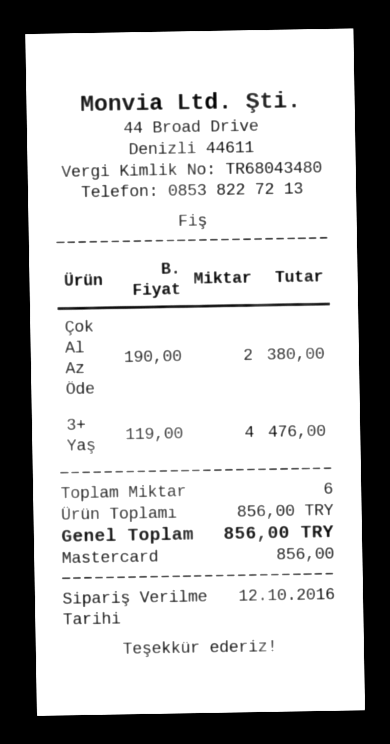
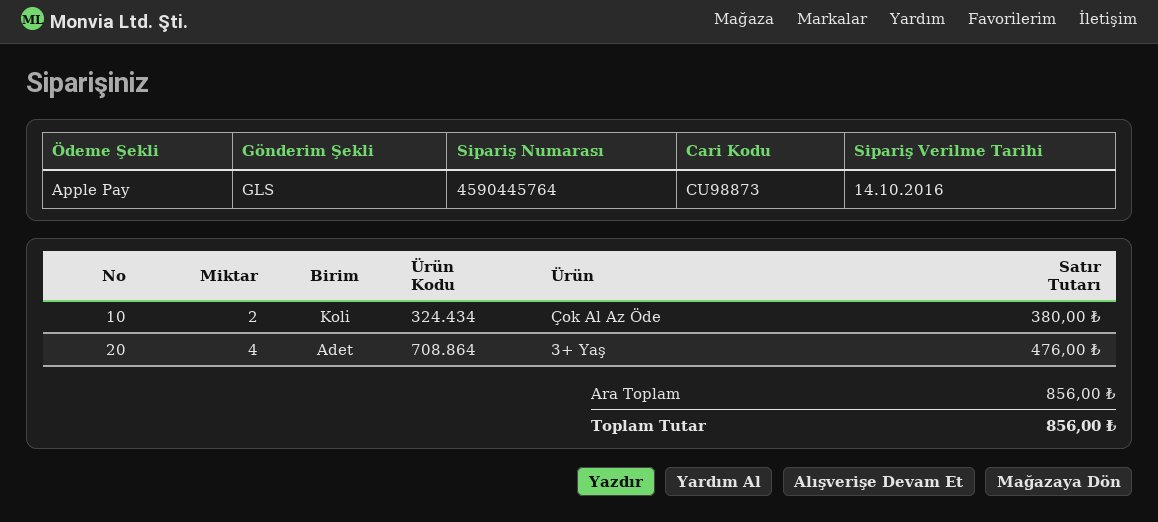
order date: 2016-10-12 -> 2016-10-14
payment method: Mastercard -> Apple Pay

